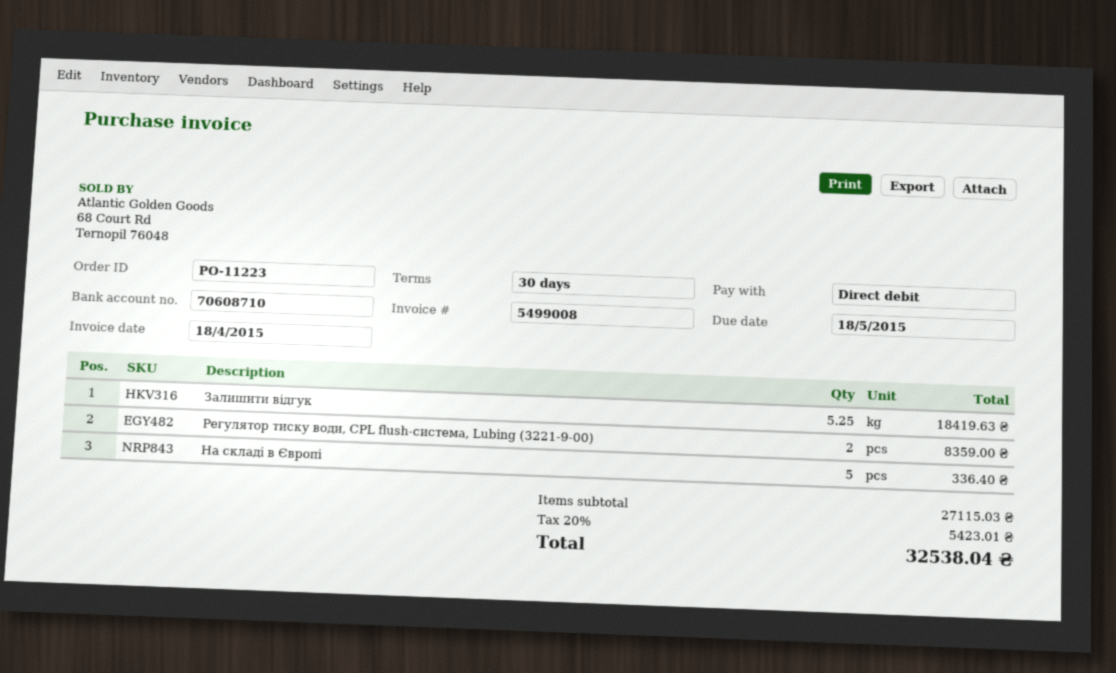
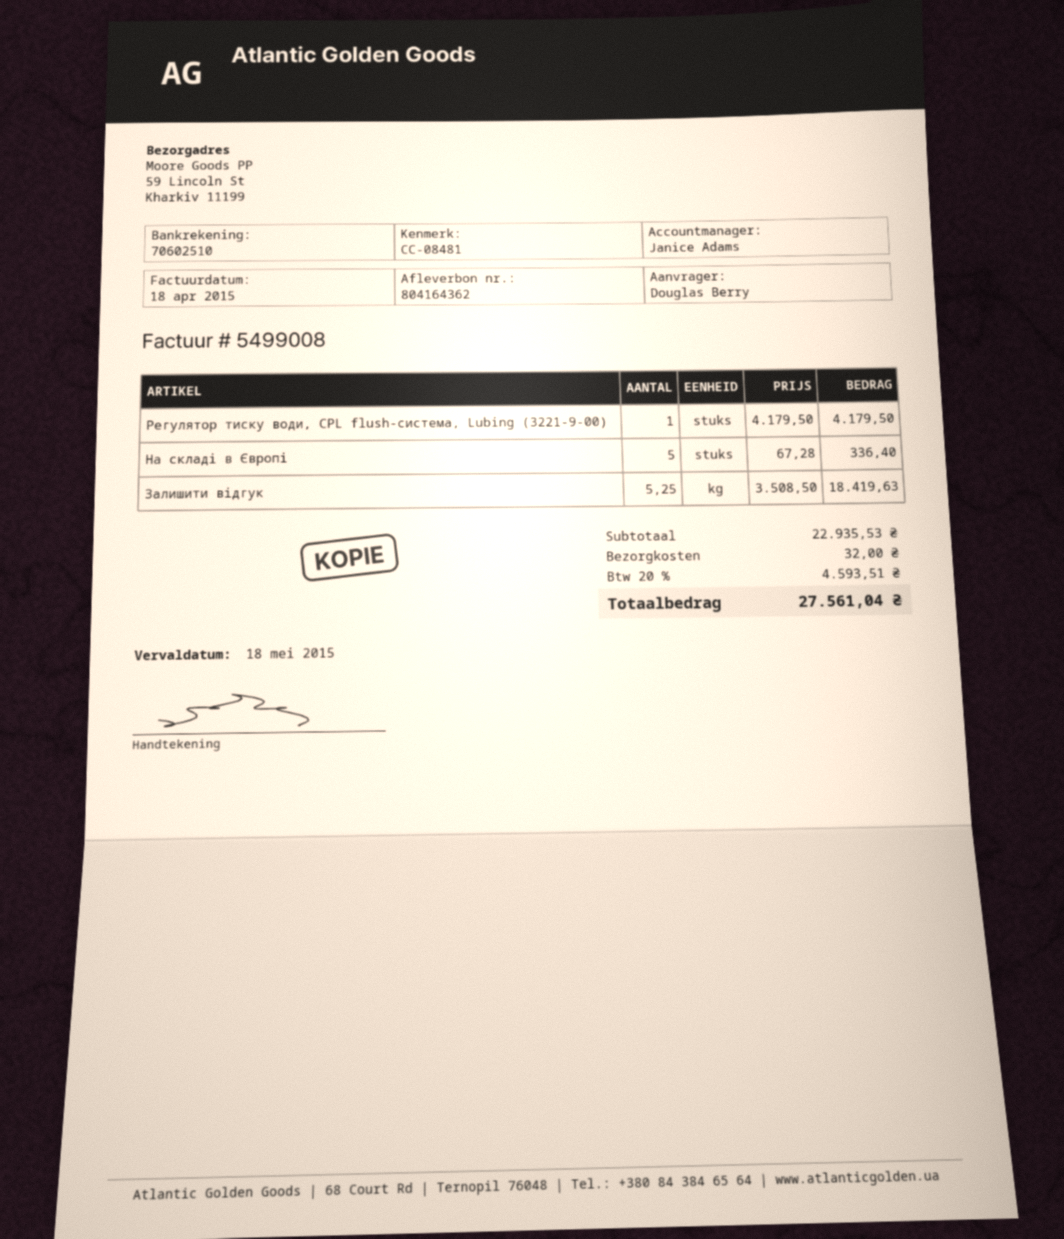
bank account: 70608710 -> 70602510
Регулятор тиску води, CPL flush-система, Lubing (3221-9-00): 2 for 8359.00 -> 1 for 4179.50
subtotal: 27115.03 -> 22935.53
shipping: none -> 32.00
tax: 20% = 5423.01 -> 20% = 4593.51
total: 32538.04 -> 27561.04

